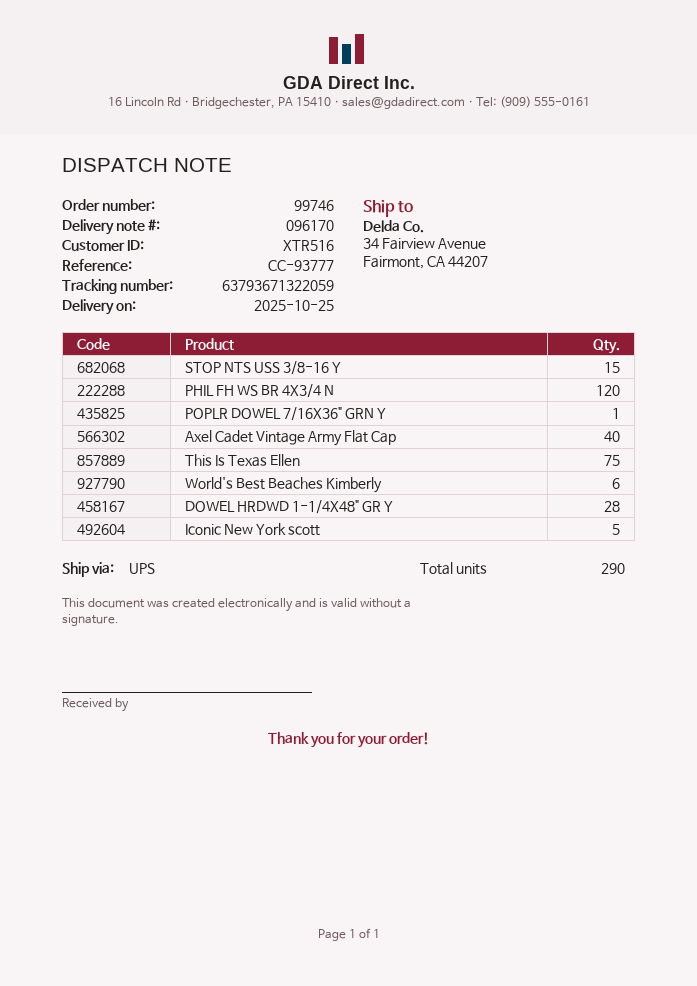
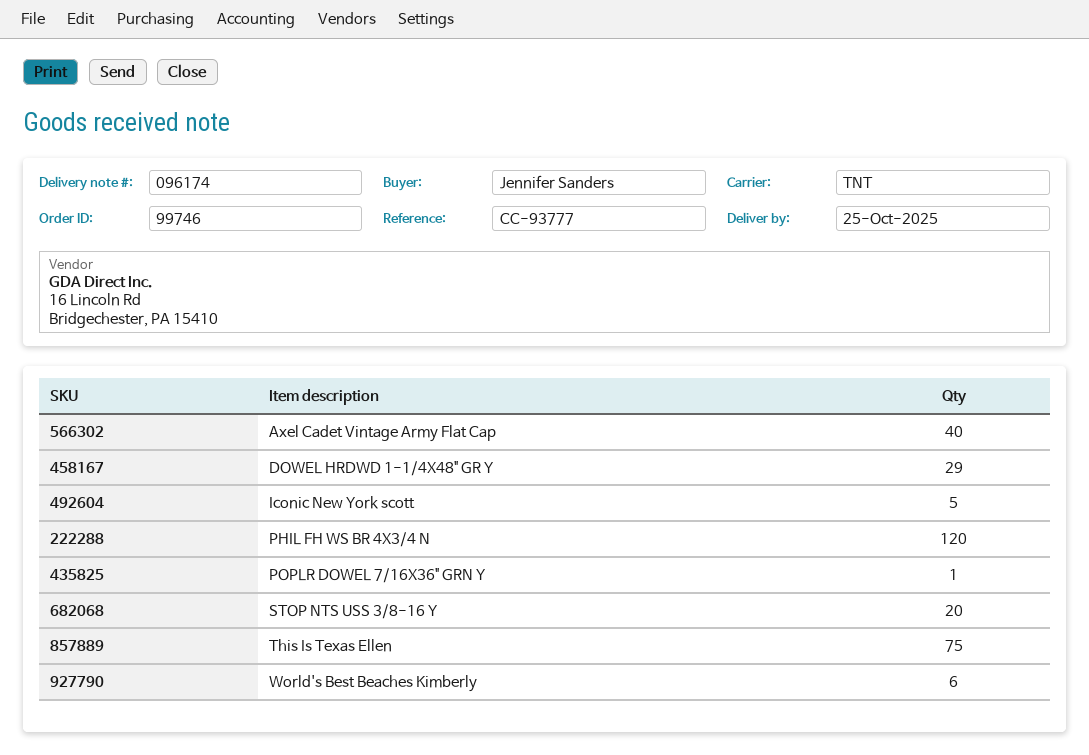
delivery note number: 096170 -> 096174
shipping method: UPS -> TNT
STOP NTS USS 3/8-16 Y: 15 -> 20
DOWEL HRDWD 1-1/4X48" GR Y: 28 -> 29

